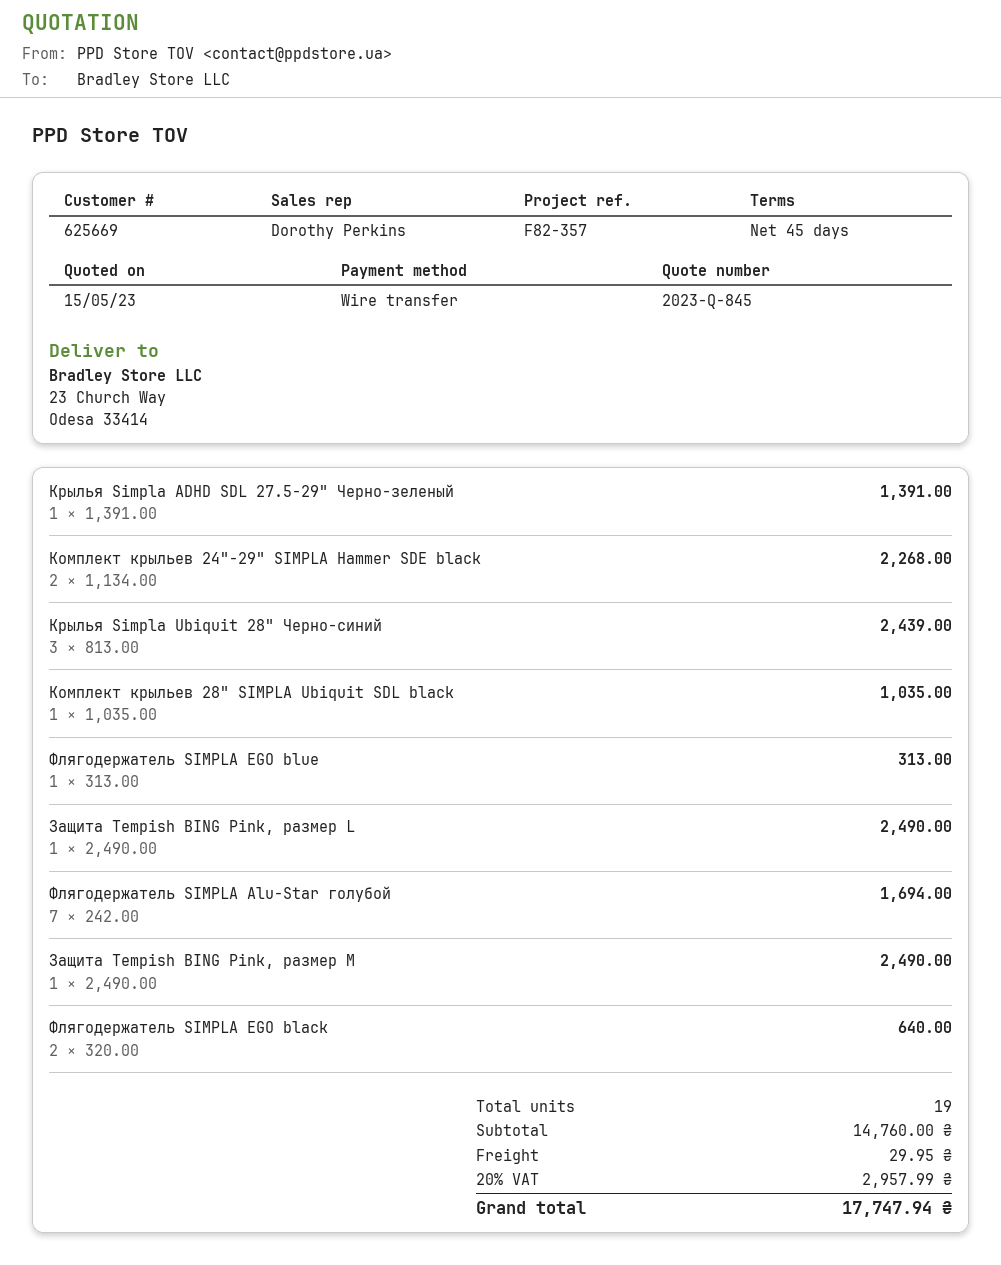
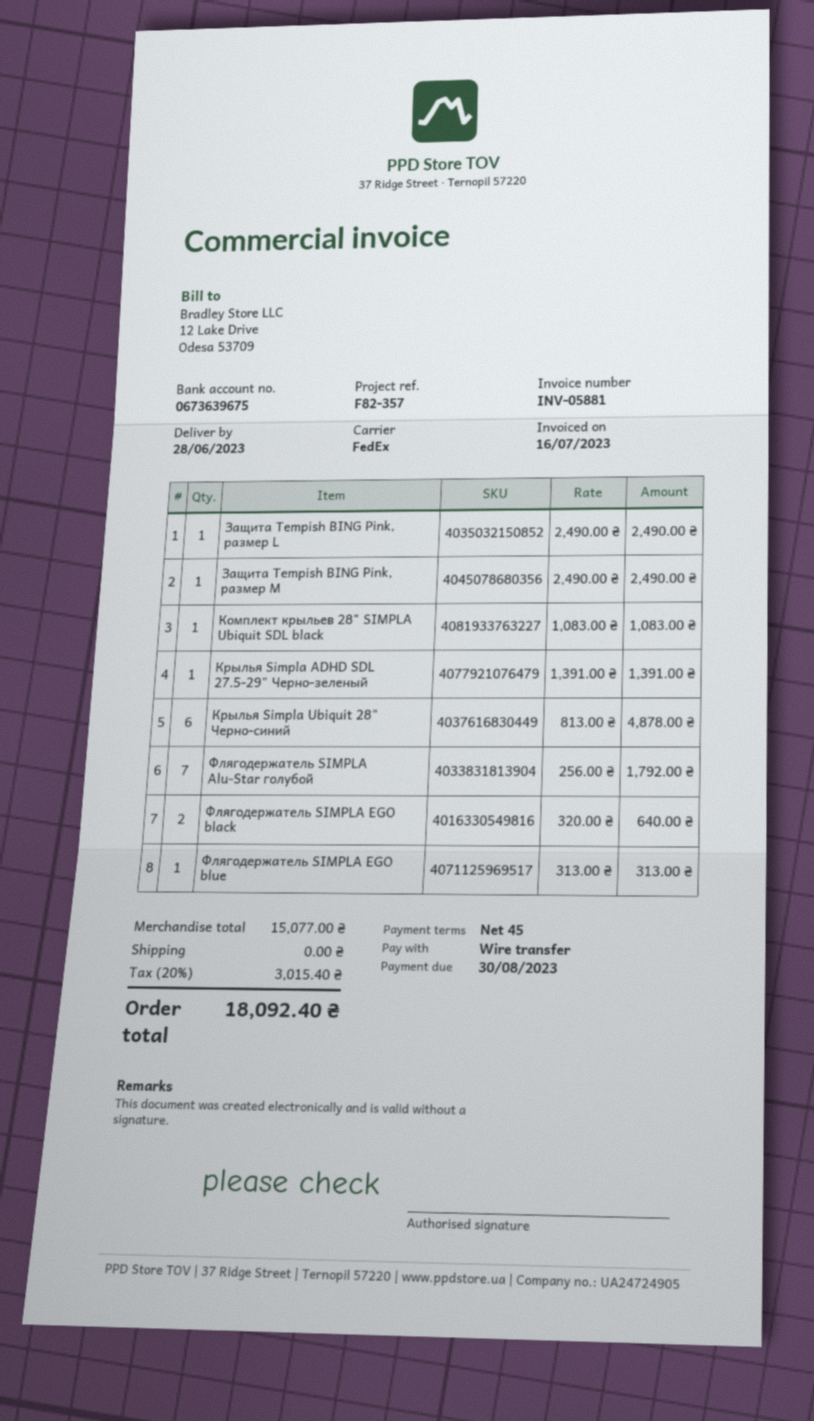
Комплект крыльев 24"-29" SIMPLA Hammer SDE black: 2 x 1134.00 = 2268.00 -> none
Крылья Simpla Ubiquit 28" Черно-синий: 3 x 813.00 = 2439.00 -> 6 x 813.00 = 4878.00
Комплект крыльев 28" SIMPLA Ubiquit SDL black: 1 x 1035.00 = 1035.00 -> 1 x 1083.00 = 1083.00
Флягодержатель SIMPLA Alu-Star голубой: 7 x 242.00 = 1694.00 -> 7 x 256.00 = 1792.00
subtotal: 14760.00 -> 15077.00
shipping: 29.95 -> 0.00
tax: 20% = 2957.99 -> 20% = 3015.40
total: 17747.94 -> 18092.40

